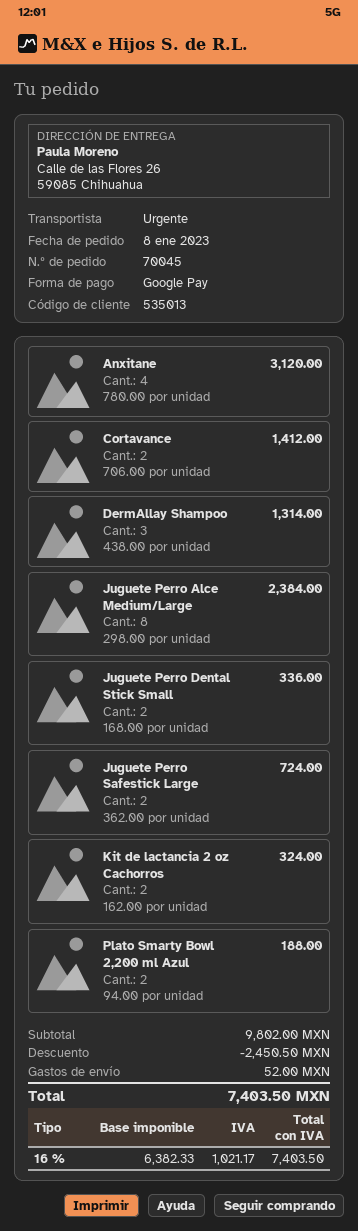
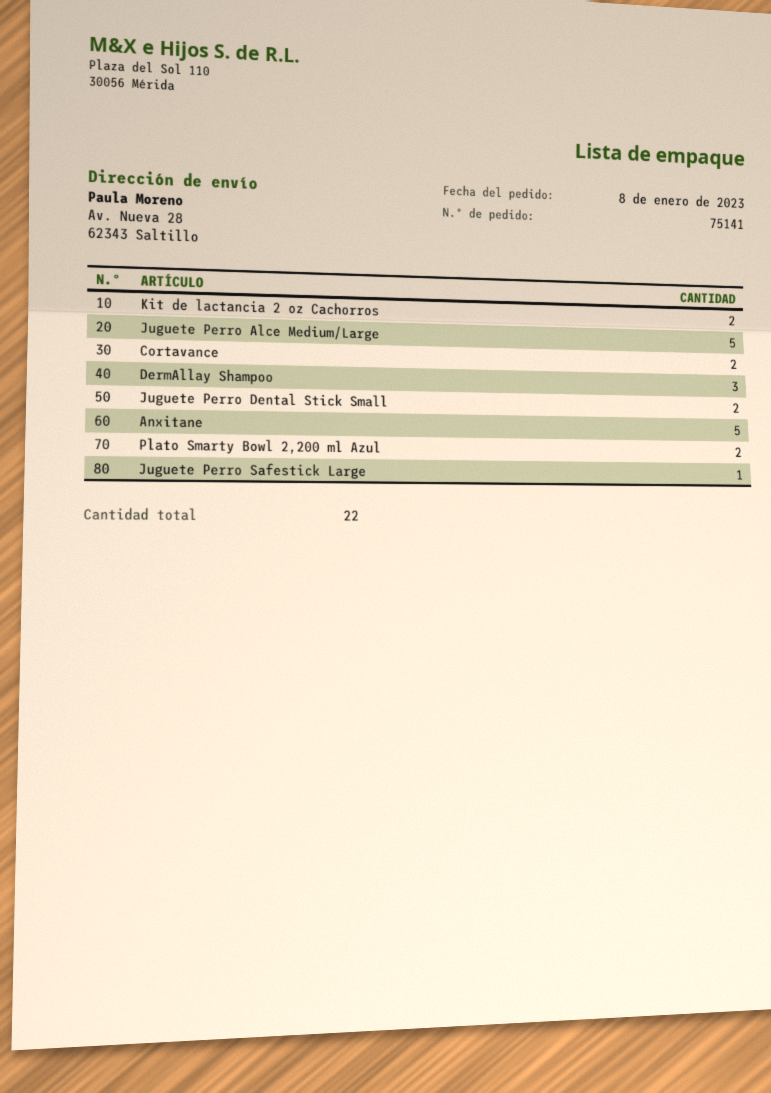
order number: 70045 -> 75141
ship to: Calle de las Flores 26, 59085 Chihuahua -> Av. Nueva 28, 62343 Saltillo
Anxitane: 4 -> 5
Juguete Perro Alce Medium/Large: 8 -> 5
Juguete Perro Safestick Large: 2 -> 1

